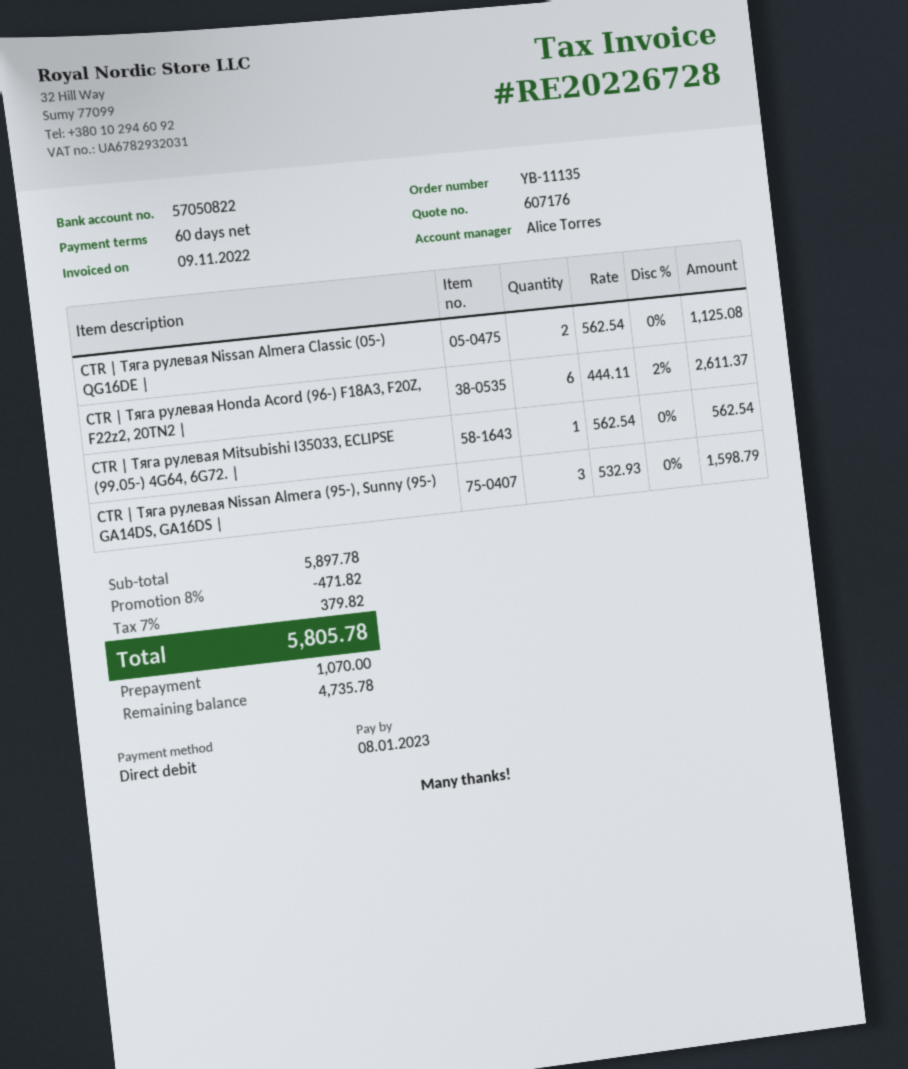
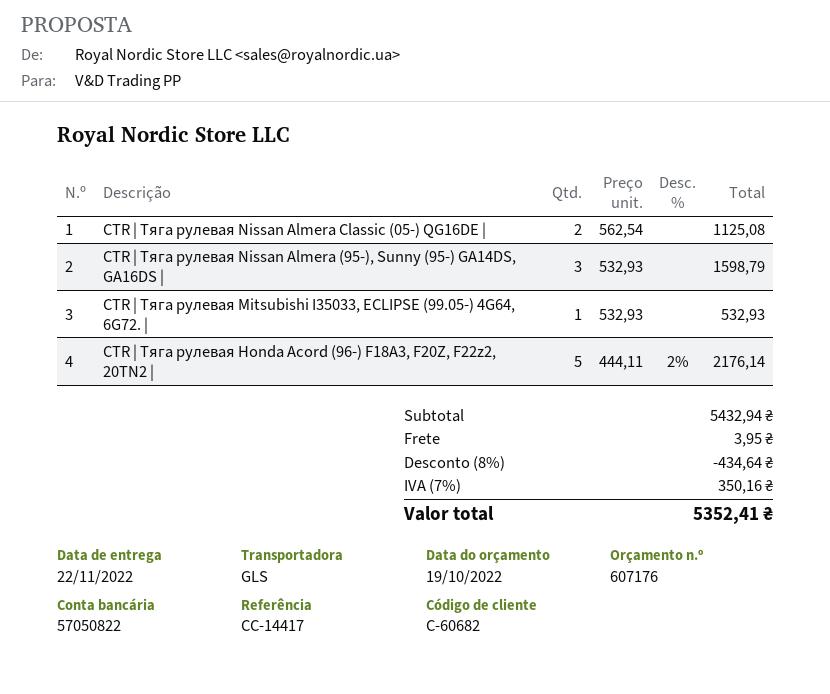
CTR | Тяга рулевая Honda Acord (96-) F18A3, F20Z, F22z2, 20TN2 |: 6 x 444.11 - 2% = 2611.37 -> 5 x 444.11 - 2% = 2176.14
CTR | Тяга рулевая Mitsubishi I35033, ECLIPSE (99.05-) 4G64, 6G72. |: 1 x 562.54 = 562.54 -> 1 x 532.93 = 532.93
subtotal: 5897.78 -> 5432.94
discount: 8% = 471.82 -> 8% = 434.64
shipping: none -> 3.95
tax: 7% = 379.82 -> 7% = 350.16
total: 5805.78 -> 5352.41

